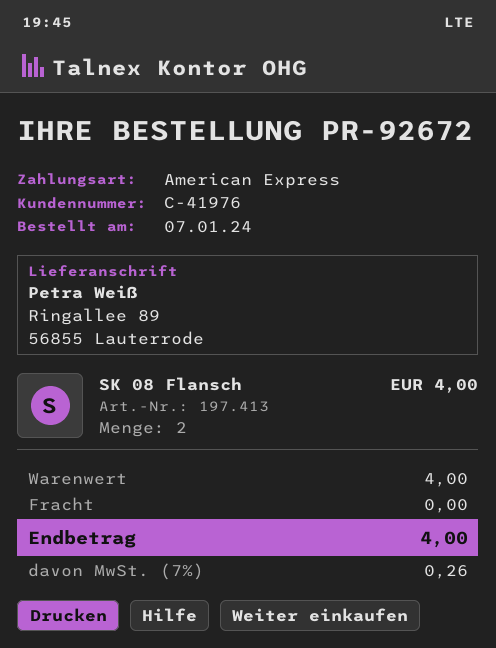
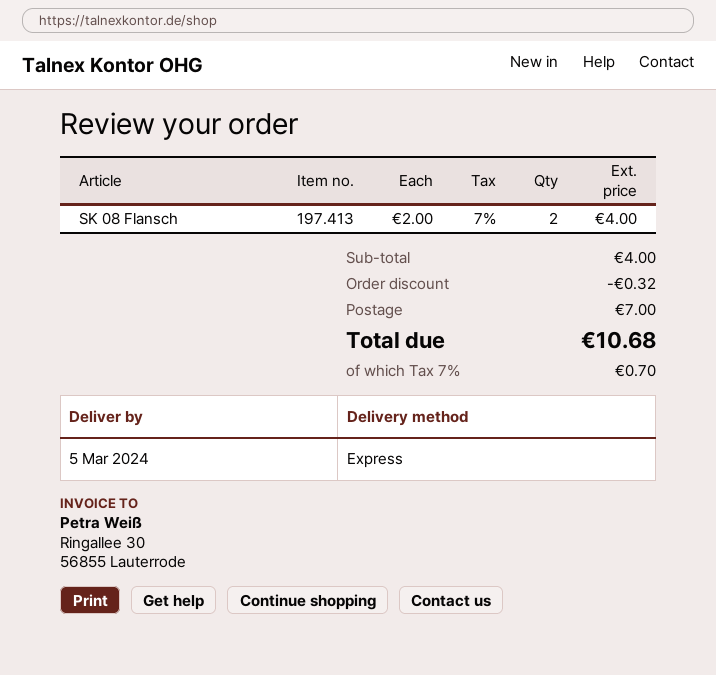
discount: none -> 0.32
shipping: 0.00 -> 7.00
tax: 7% = 0.26 -> 7% = 0.70
total: 4.00 -> 10.68

